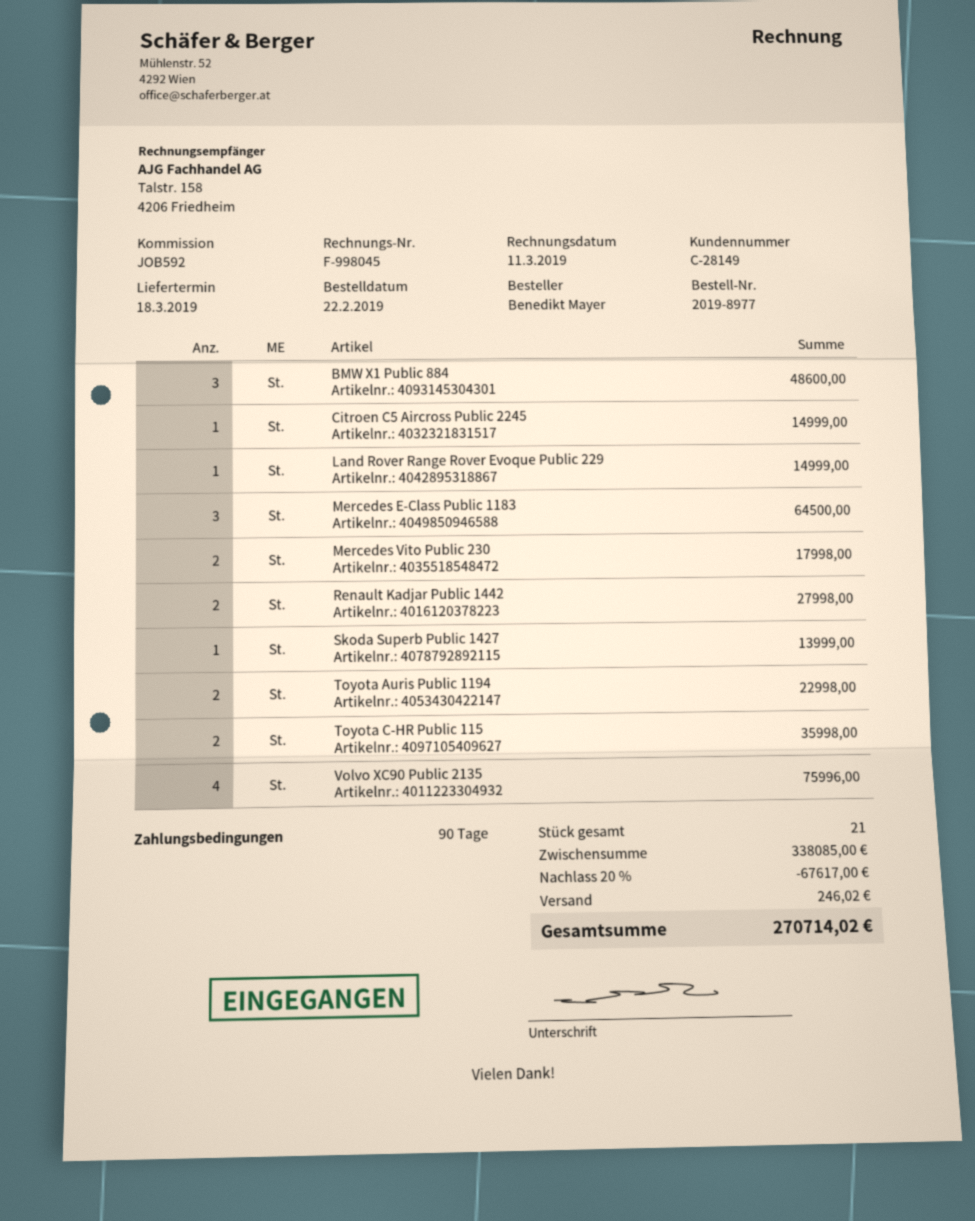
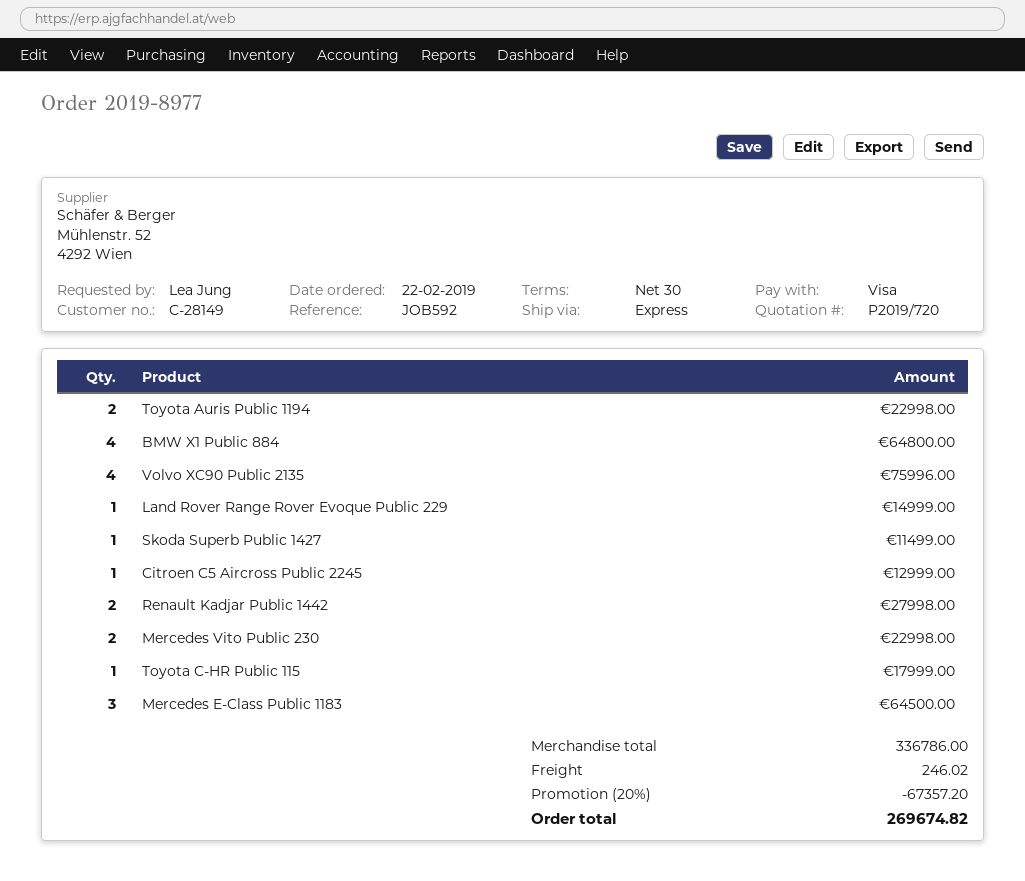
payment terms: 90 days -> 30 days
ordered by: Benedikt Mayer -> Lea Jung
BMW X1 Public 884: 3 for 48600.00 -> 4 for 64800.00
Citroen C5 Aircross Public 2245: 1 for 14999.00 -> 1 for 12999.00
Mercedes Vito Public 230: 2 for 17998.00 -> 2 for 22998.00
Skoda Superb Public 1427: 1 for 13999.00 -> 1 for 11499.00
Toyota C-HR Public 115: 2 for 35998.00 -> 1 for 17999.00
subtotal: 338085.00 -> 336786.00
discount: 20% = 67617.00 -> 20% = 67357.20
total: 270714.02 -> 269674.82

